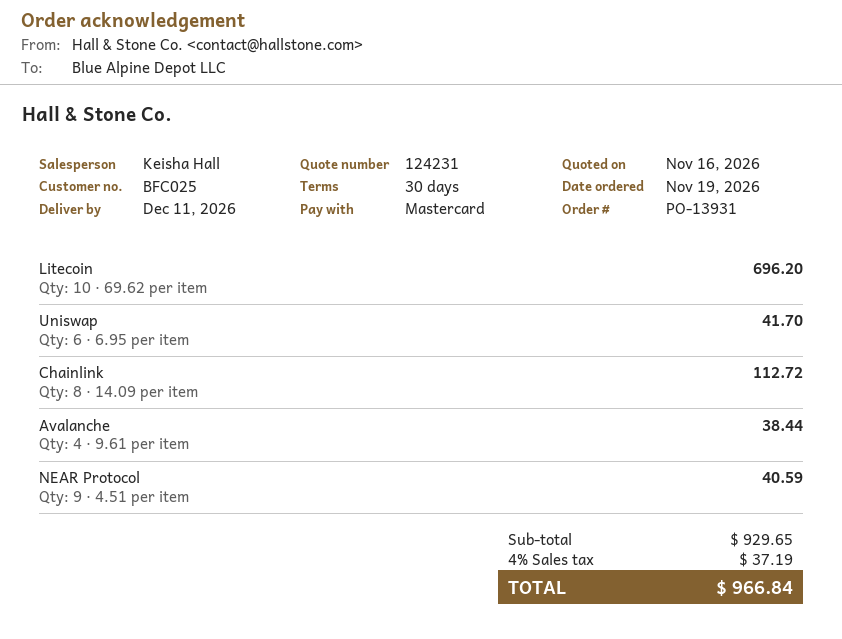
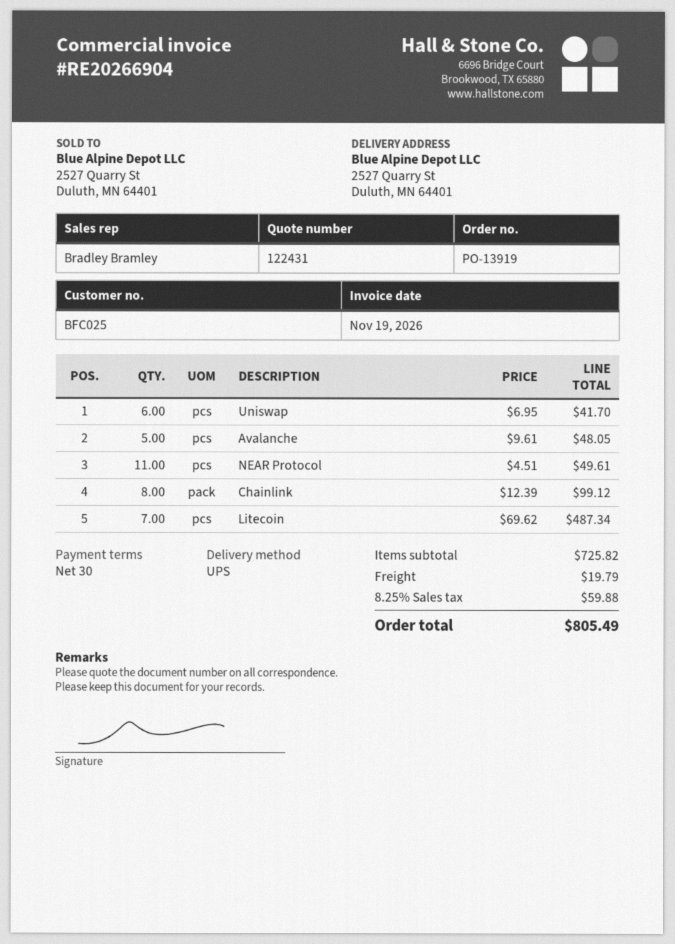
quote number: 124231 -> 122431
order number: PO-13931 -> PO-13919
sales rep: Keisha Hall -> Bradley Bramley
Litecoin: 10 x 69.62 = 696.20 -> 7 x 69.62 = 487.34
Chainlink: 8 x 14.09 = 112.72 -> 8 x 12.39 = 99.12
Avalanche: 4 x 9.61 = 38.44 -> 5 x 9.61 = 48.05
NEAR Protocol: 9 x 4.51 = 40.59 -> 11 x 4.51 = 49.61
subtotal: 929.65 -> 725.82
shipping: none -> 19.79
tax: 4% = 37.19 -> 8.25% = 59.88
total: 966.84 -> 805.49

